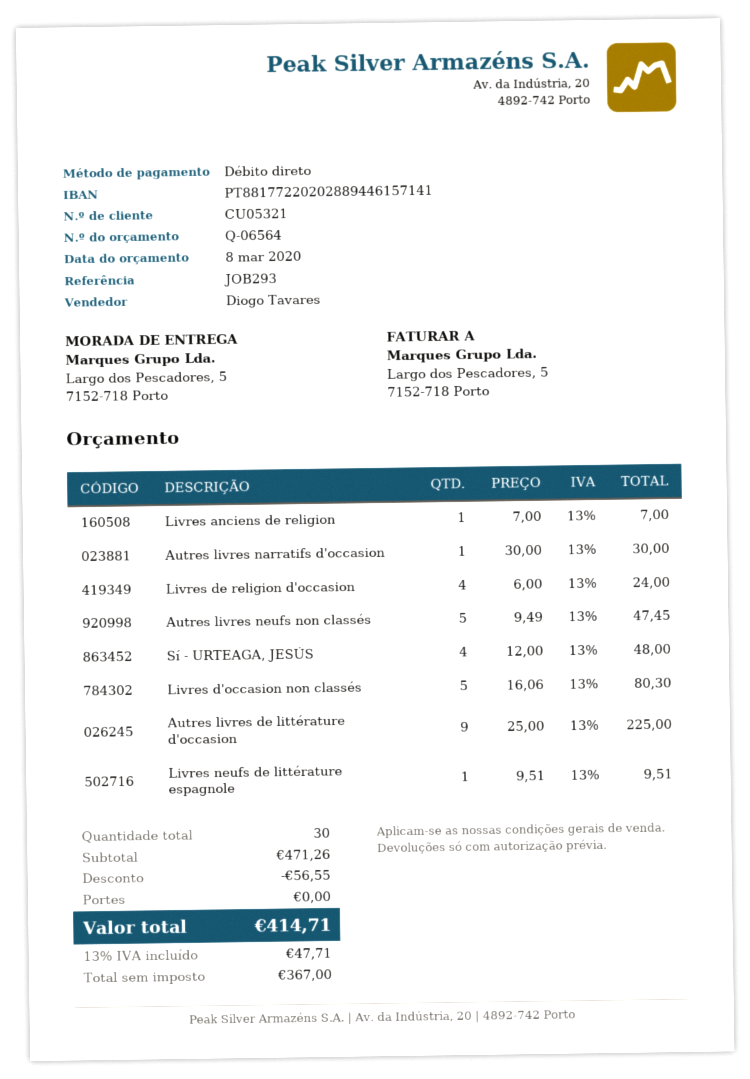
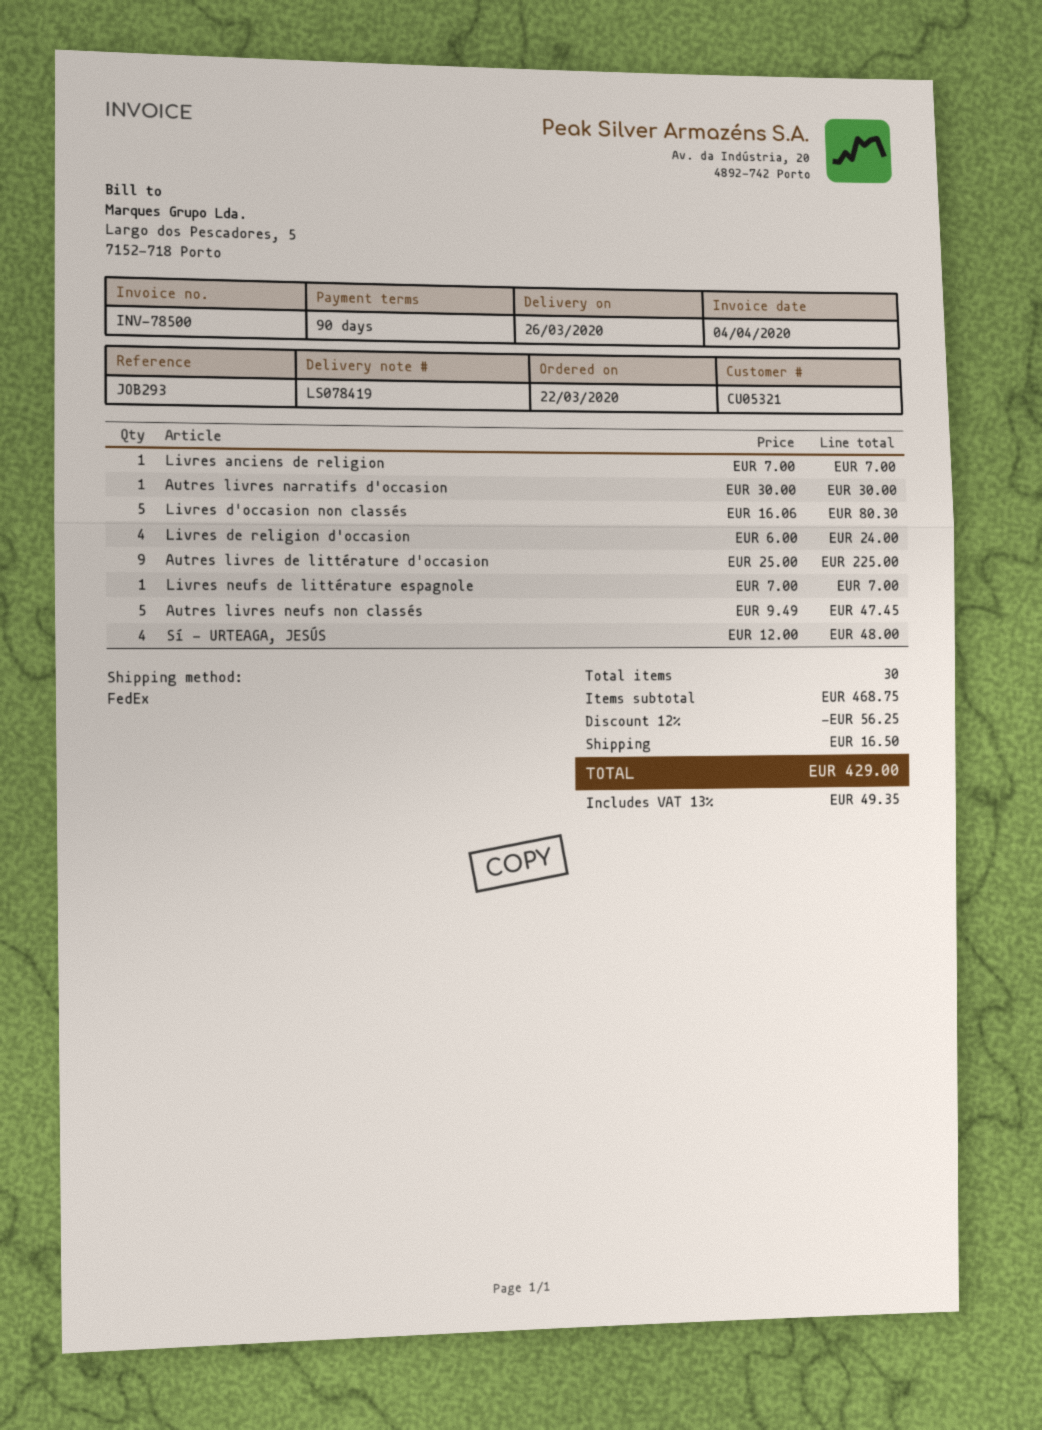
Livres neufs de littérature espagnole: 1 x 9.51 = 9.51 -> 1 x 7.00 = 7.00
subtotal: 471.26 -> 468.75
discount: 56.55 -> 56.25
shipping: 0.00 -> 16.50
tax: 13% = 47.71 -> 13% = 49.35
total: 414.71 -> 429.00

